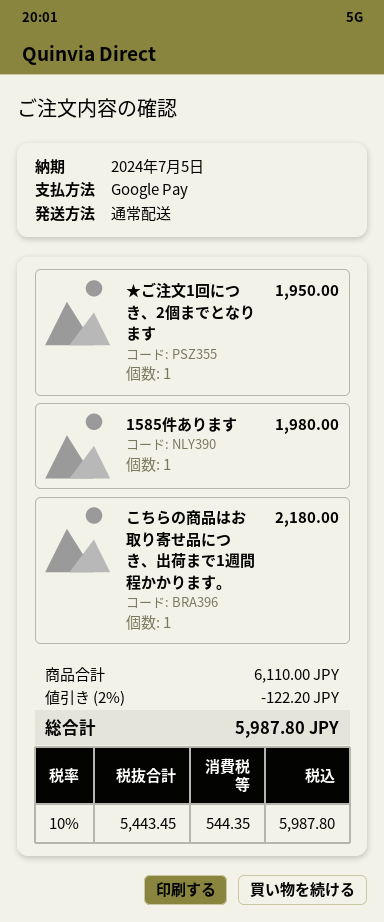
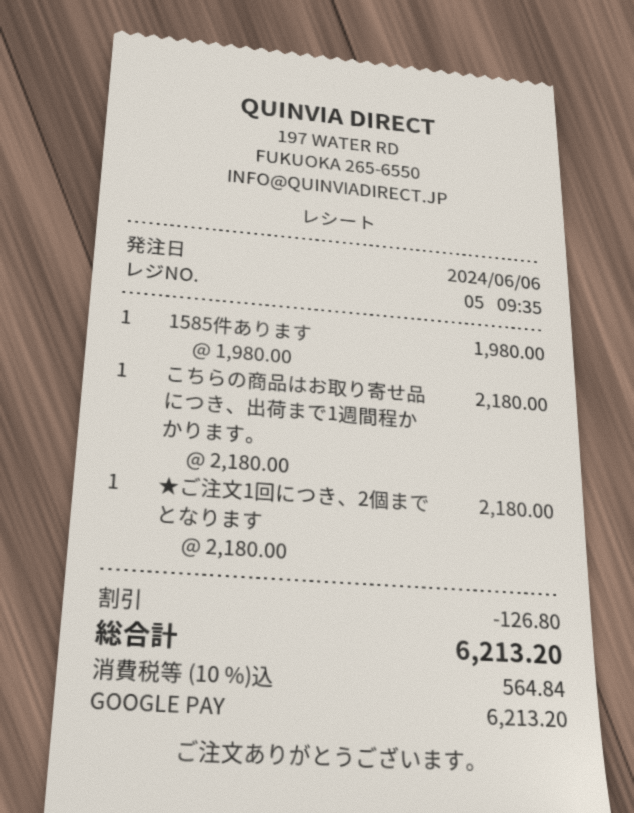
★ご注文1回につき、2個までとなります: 1 for 1950.00 -> 1 for 2180.00
discount: 122.20 -> 126.80
tax: 10% = 544.35 -> 10% = 564.84
total: 5987.80 -> 6213.20

